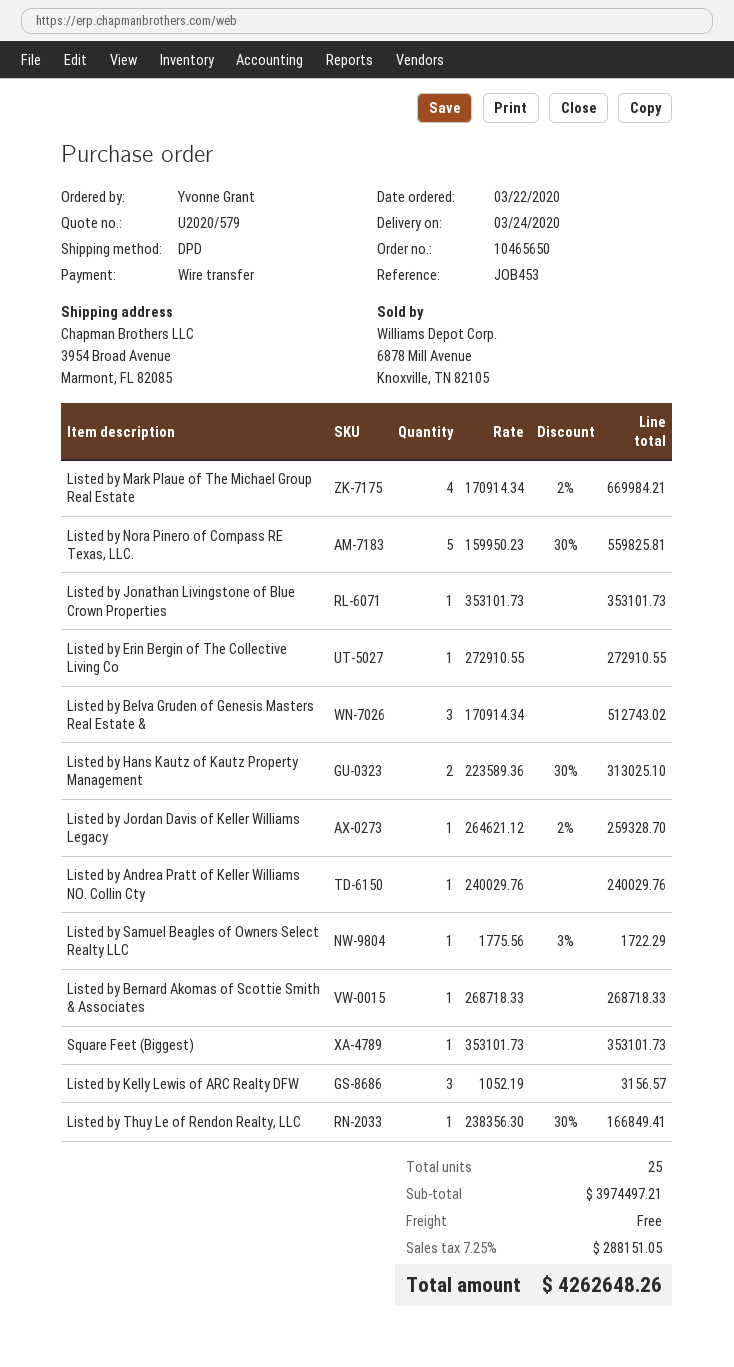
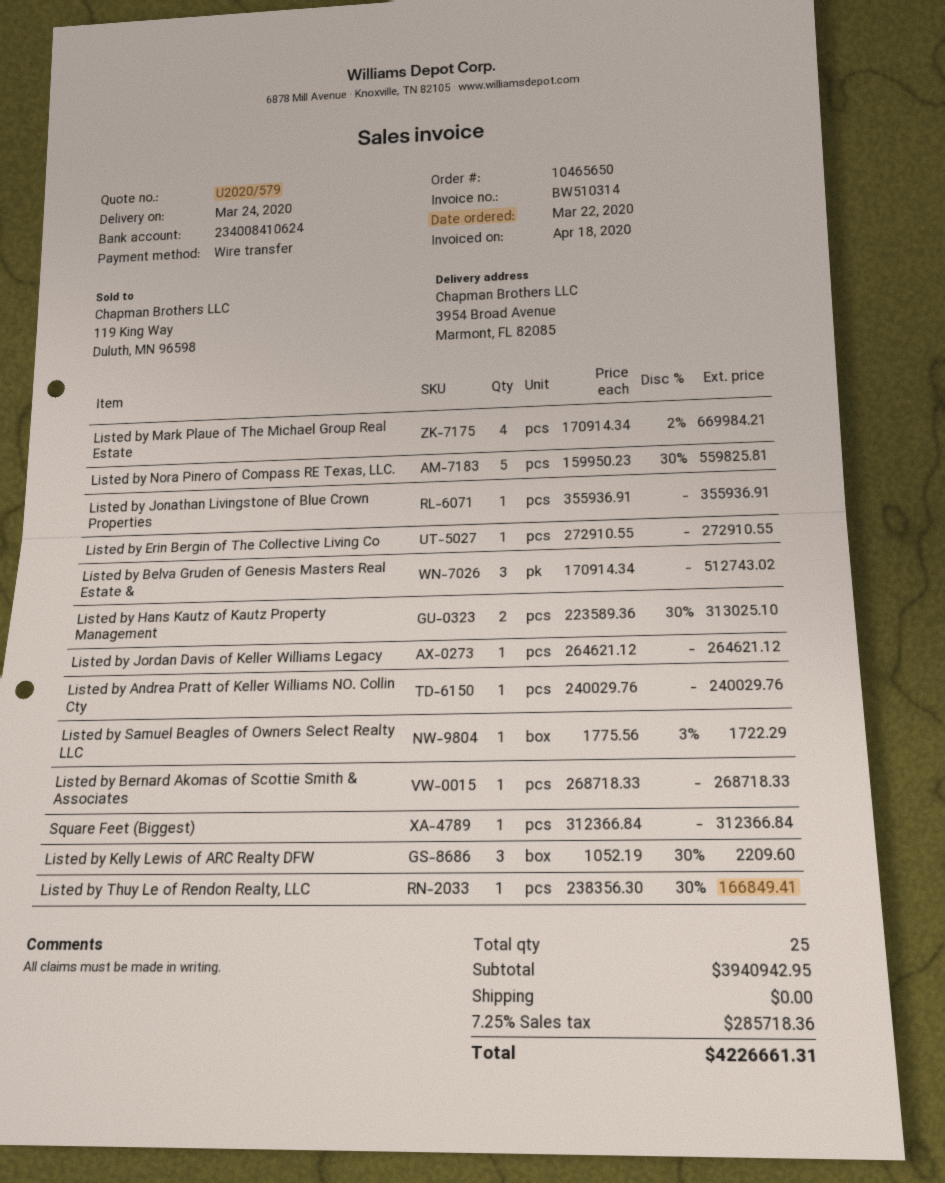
Listed by Jonathan Livingstone of Blue Crown Properties: 1 x 353101.73 = 353101.73 -> 1 x 355936.91 = 355936.91
Listed by Jordan Davis of Keller Williams Legacy: 1 x 264621.12 - 2% = 259328.70 -> 1 x 264621.12 = 264621.12
Square Feet (Biggest): 1 x 353101.73 = 353101.73 -> 1 x 312366.84 = 312366.84
Listed by Kelly Lewis of ARC Realty DFW: 3 x 1052.19 = 3156.57 -> 3 x 1052.19 - 30% = 2209.60
subtotal: 3974497.21 -> 3940942.95
tax: 7.25% = 288151.05 -> 7.25% = 285718.36
total: 4262648.26 -> 4226661.31

